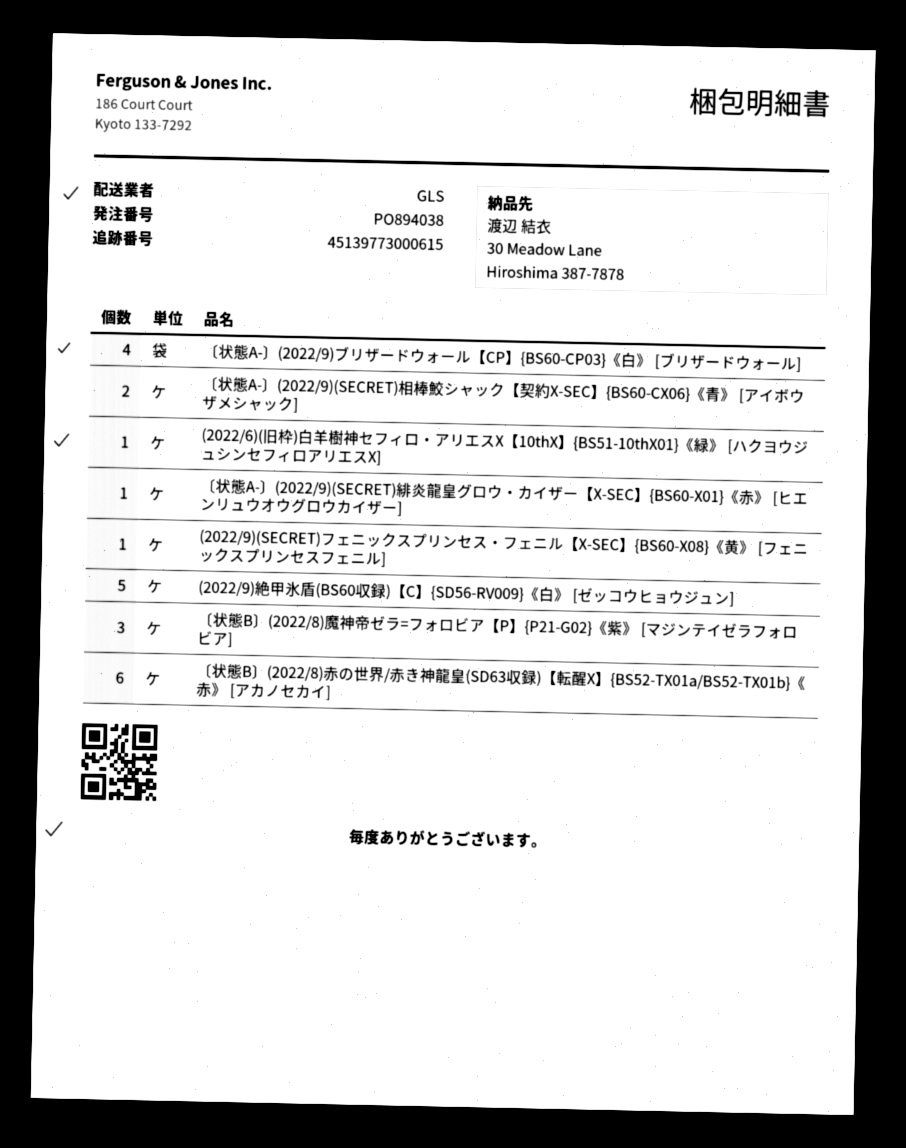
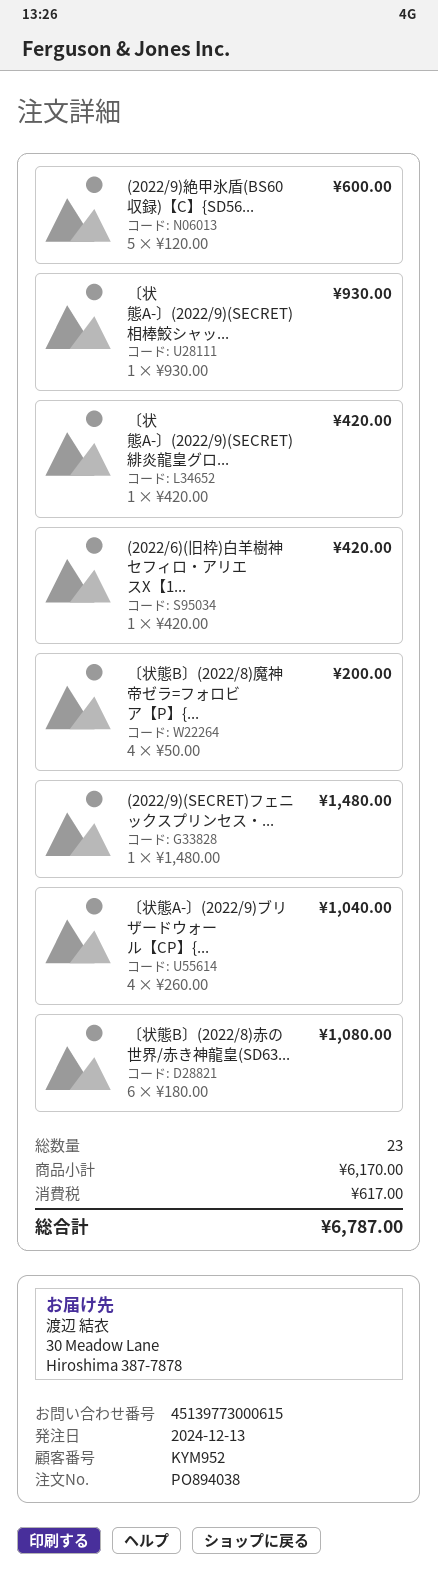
〔状態A-〕(2022/9)(SECRET)相棒鮫シャック【契約X-SEC】{BS60-CX06}《青》 [アイボウザメシャック]: 2 -> 1
〔状態B〕(2022/8)魔神帝ゼラ=フォロビア【P】{P21-G02}《紫》 [マジンテイゼラフォロビア]: 3 -> 4

